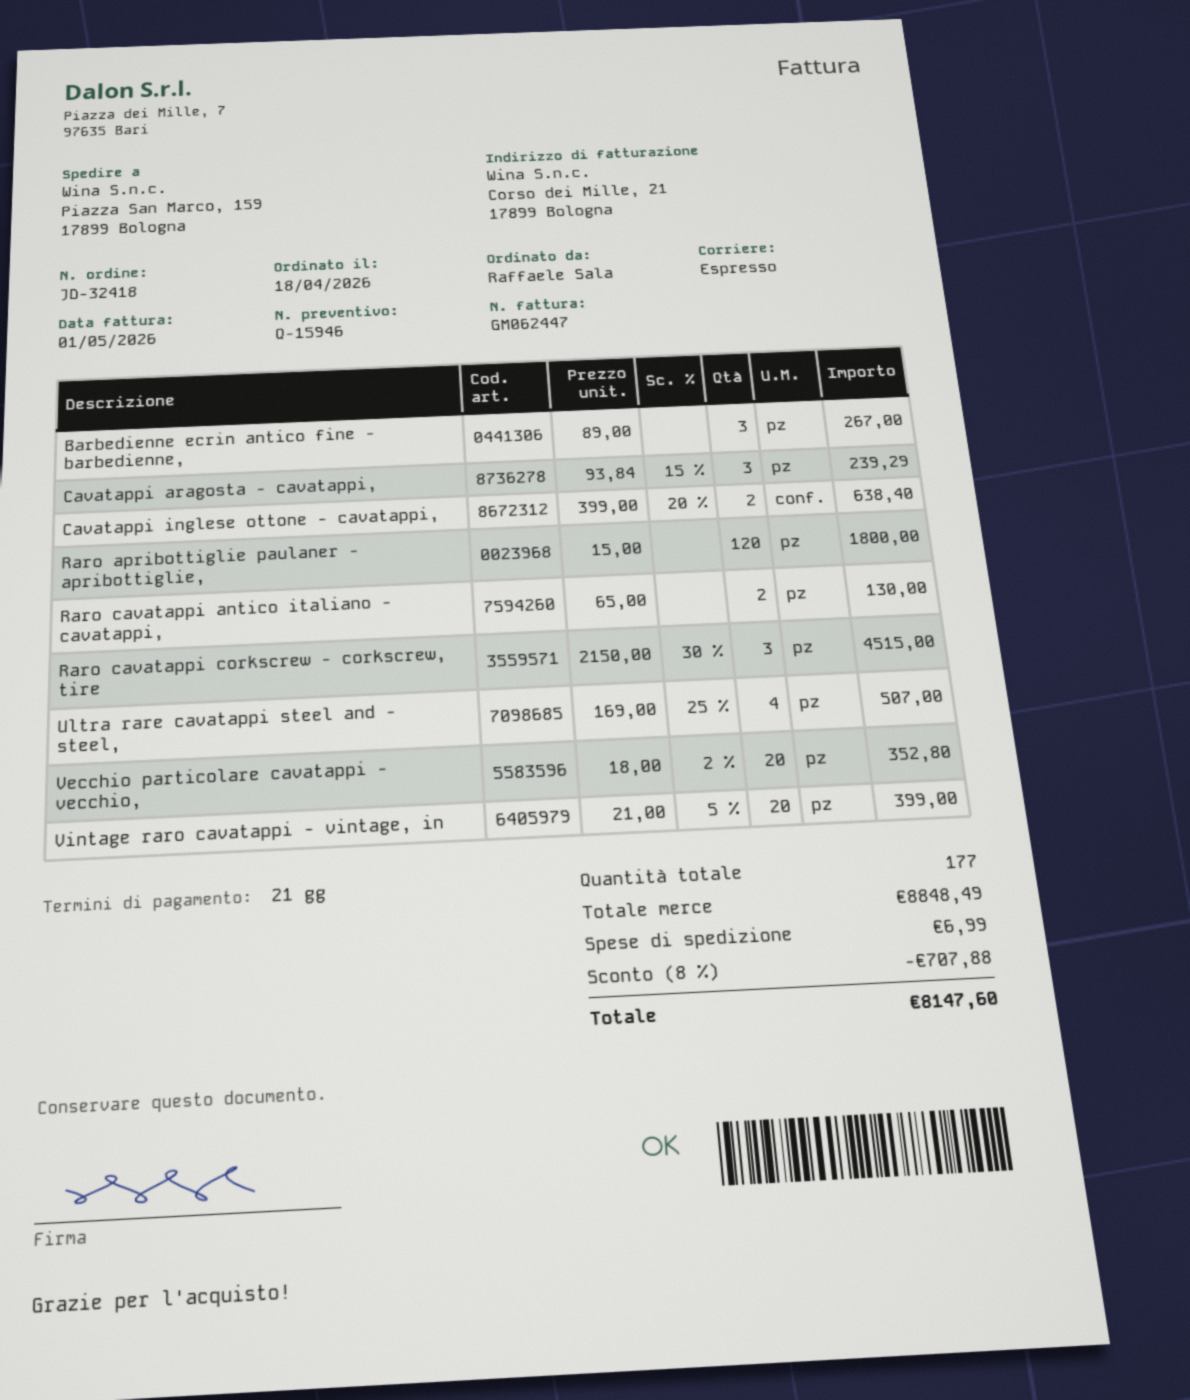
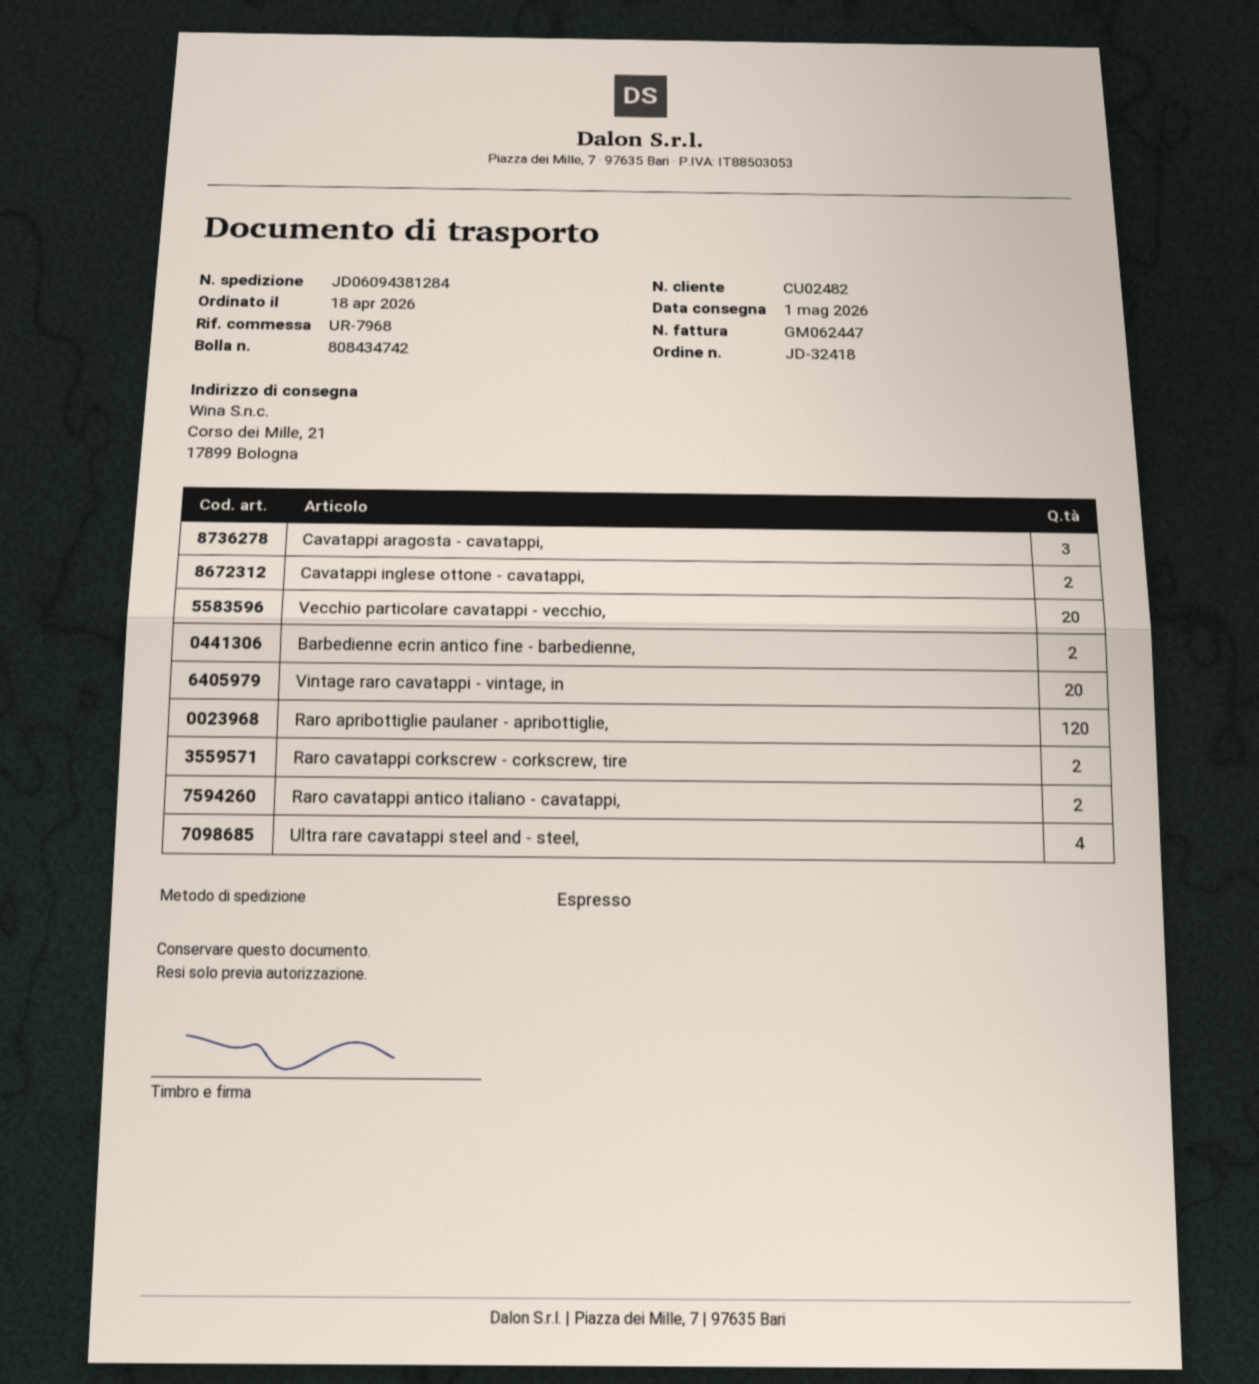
ship to: Piazza San Marco, 159, 17899 Bologna -> Corso dei Mille, 21, 17899 Bologna
Barbedienne ecrin antico fine - barbedienne,: 3 -> 2
Raro cavatappi corkscrew - corkscrew, tire: 3 -> 2

